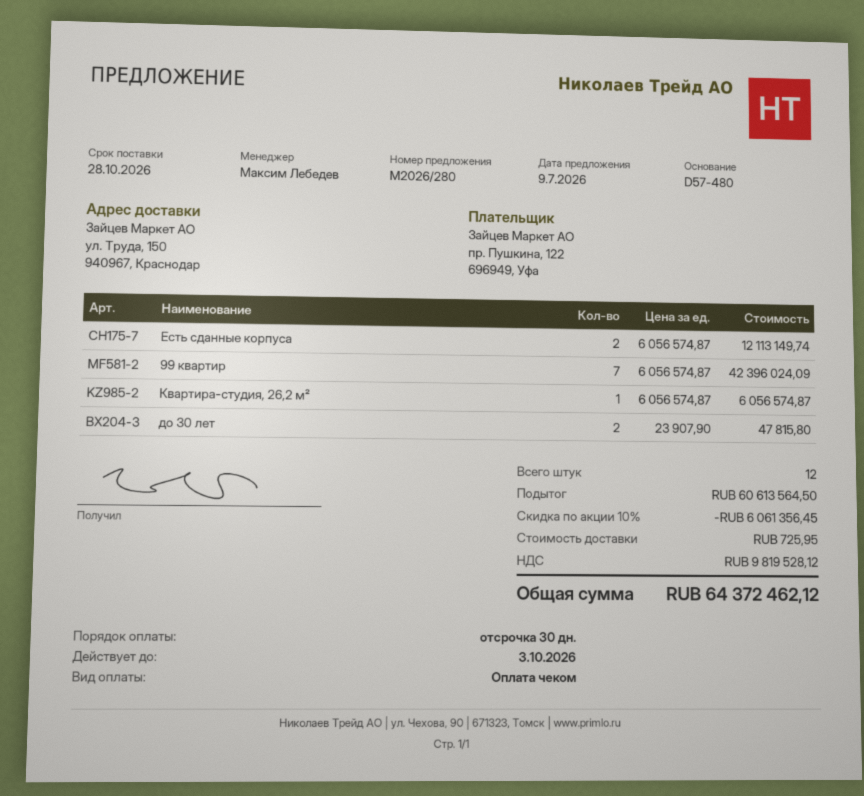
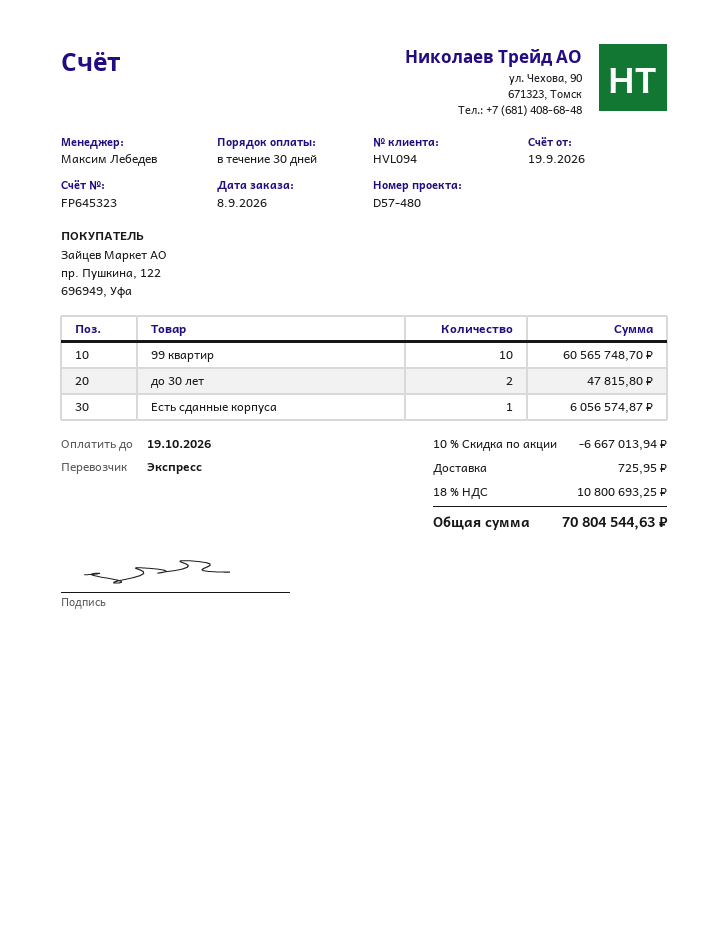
Есть сданные корпуса: 2 for 12113149.74 -> 1 for 6056574.87
99 квартир: 7 for 42396024.09 -> 10 for 60565748.70
Квартира-студия, 26,2 м²: 1 for 6056574.87 -> none
discount: 10% = 6061356.45 -> 10% = 6667013.94
tax: 9819528.12 -> 10800693.25
total: 64372462.12 -> 70804544.63

